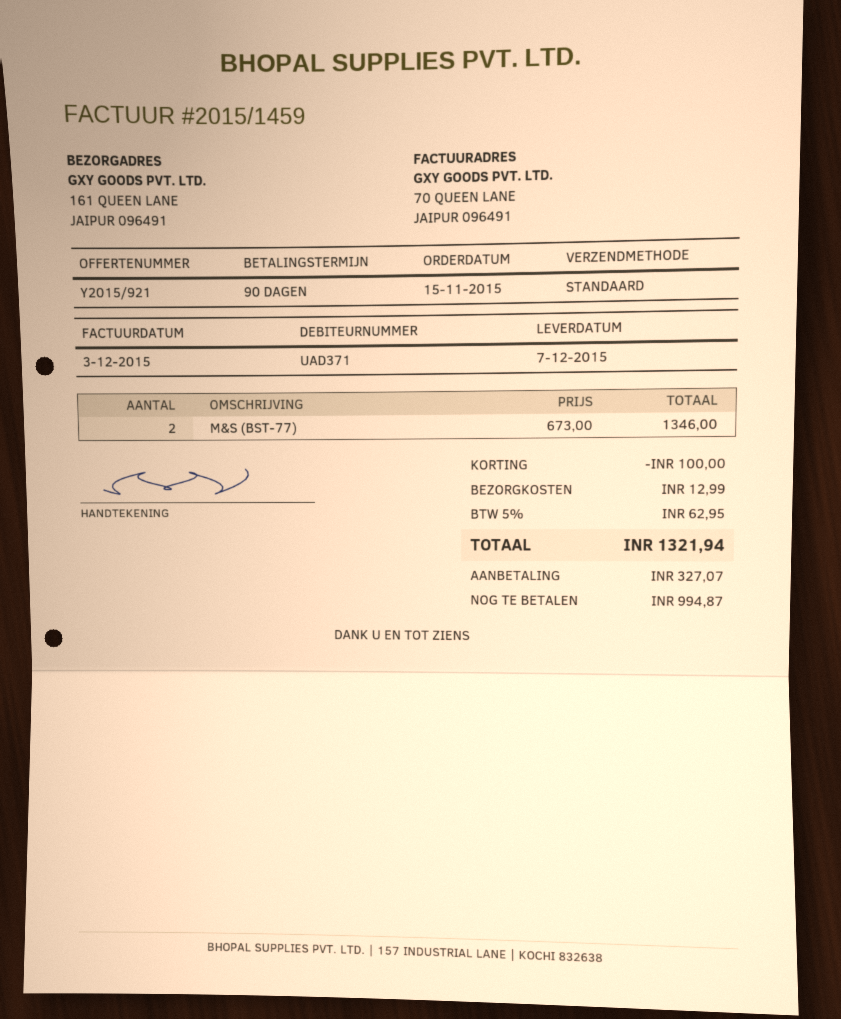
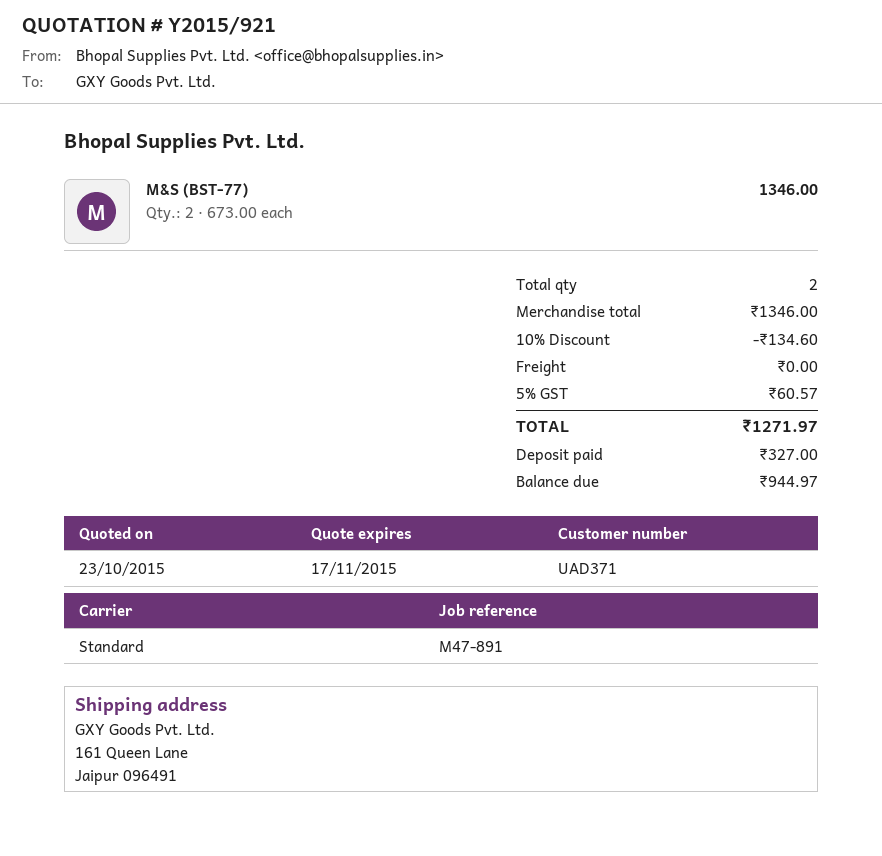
discount: 100.00 -> 134.60
shipping: 12.99 -> 0.00
tax: 5% = 62.95 -> 5% = 60.57
total: 1321.94 -> 1271.97
deposit: 327.07 -> 327.00
balance: 994.87 -> 944.97

